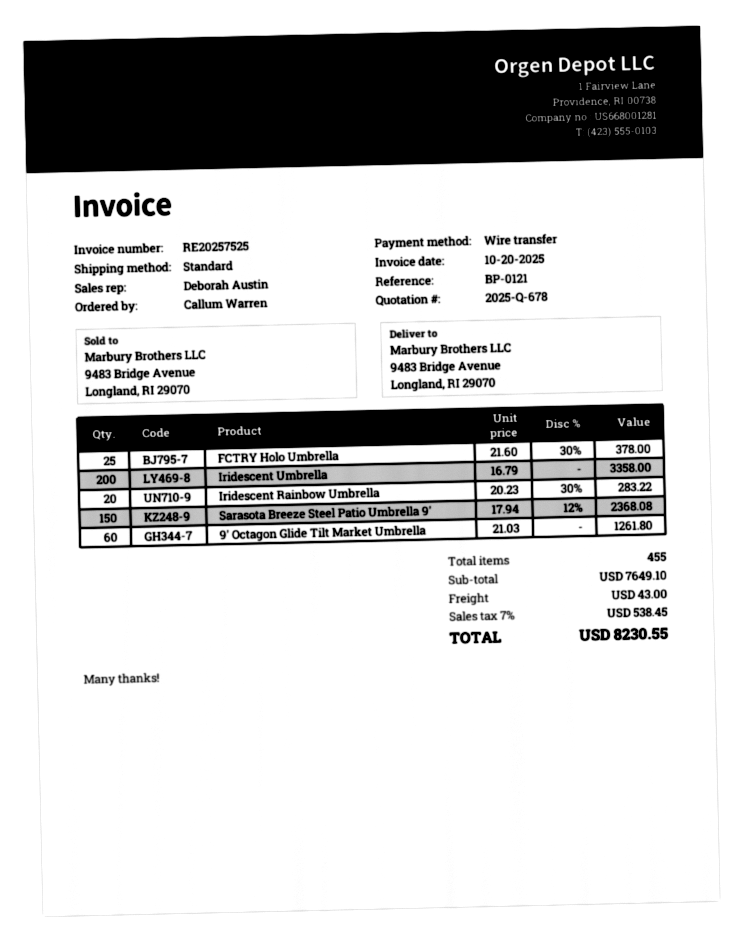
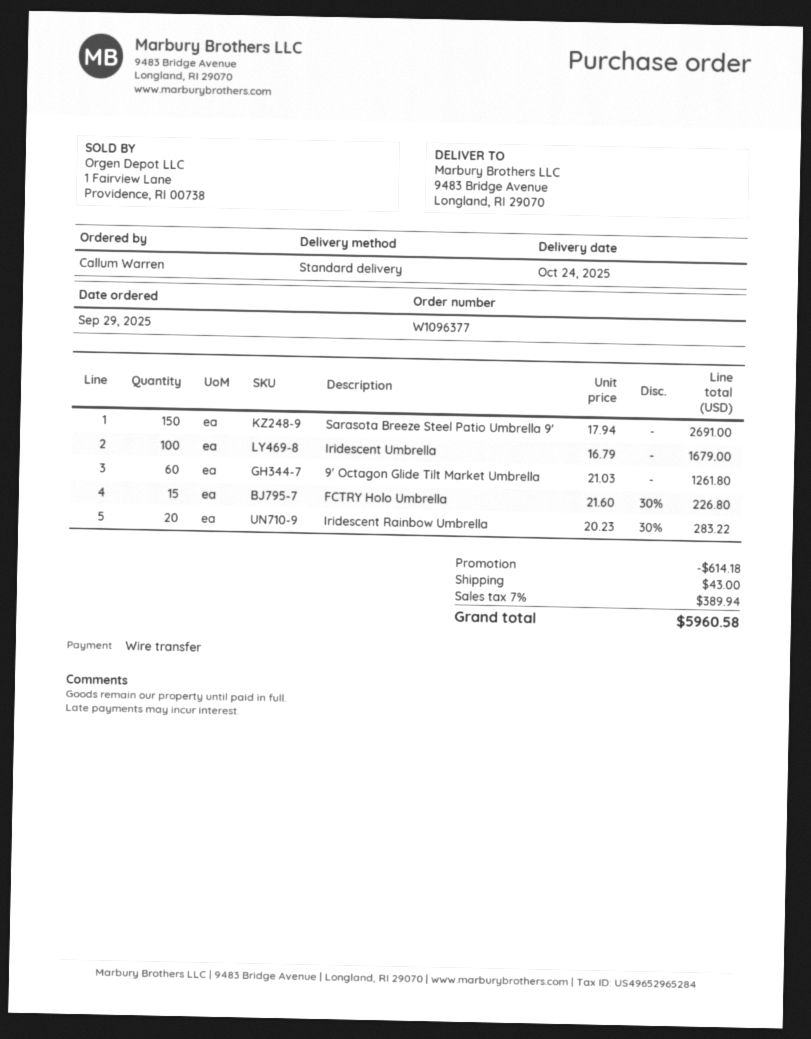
FCTRY Holo Umbrella: 25 x 21.60 - 30% = 378.00 -> 15 x 21.60 - 30% = 226.80
Iridescent Umbrella: 200 x 16.79 = 3358.00 -> 100 x 16.79 = 1679.00
Sarasota Breeze Steel Patio Umbrella 9': 150 x 17.94 - 12% = 2368.08 -> 150 x 17.94 = 2691.00
discount: none -> 614.18
tax: 7% = 538.45 -> 7% = 389.94
total: 8230.55 -> 5960.58

